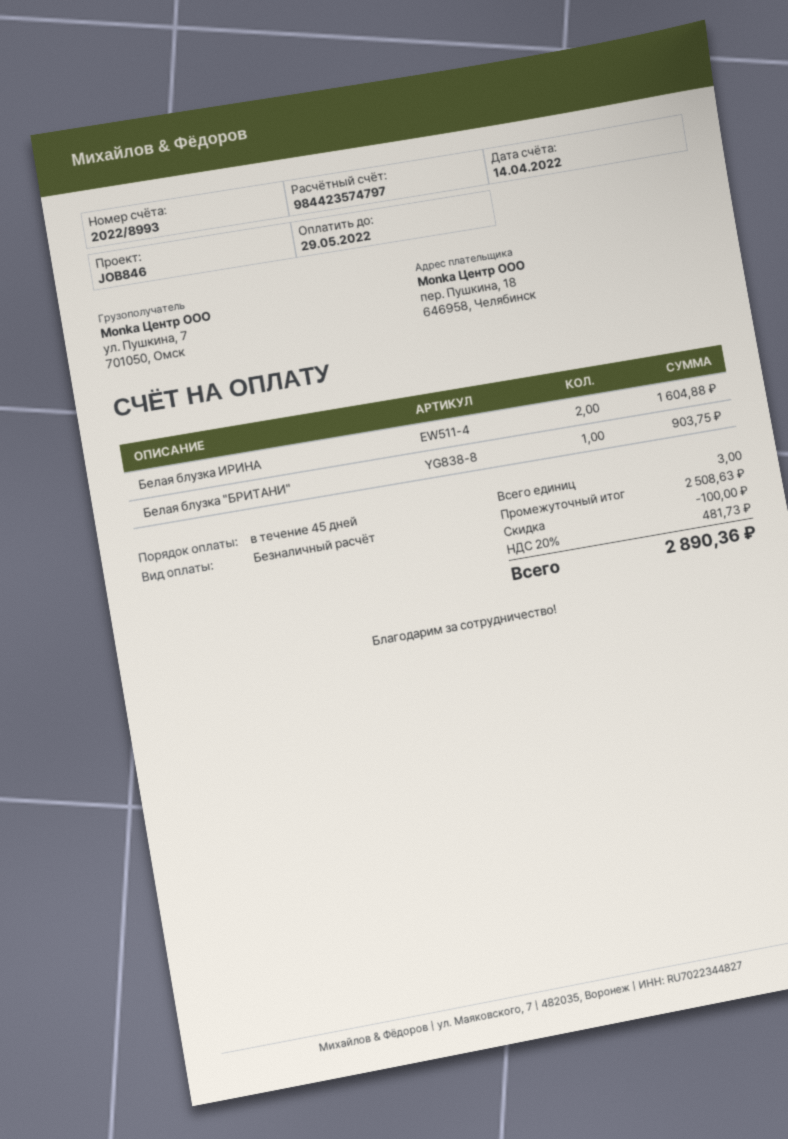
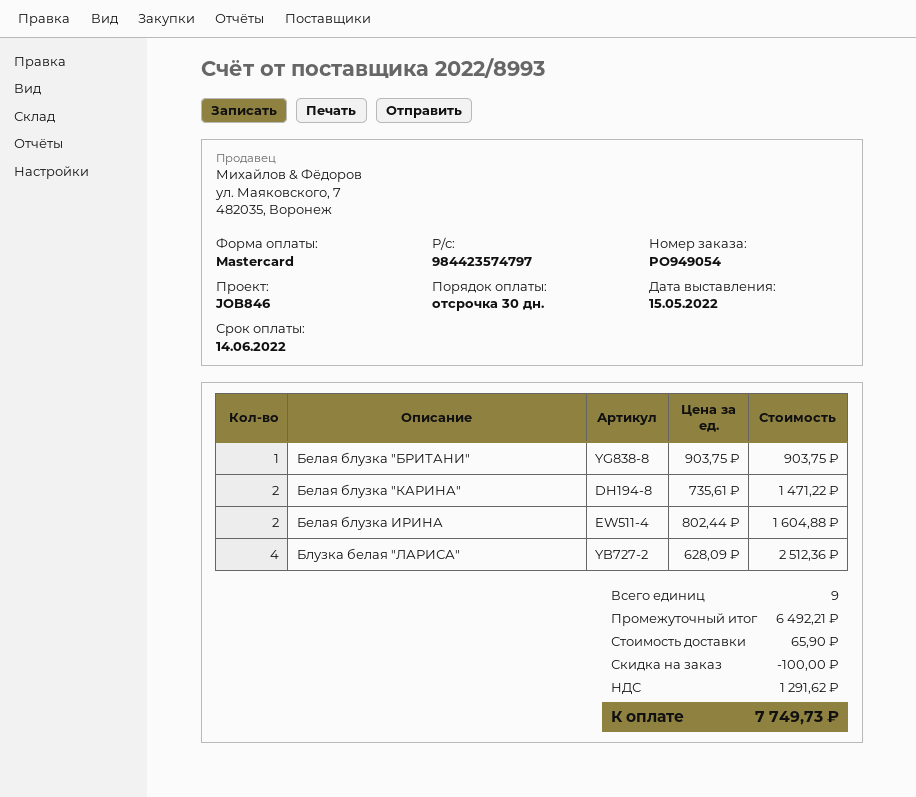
invoice date: 2022-04-14 -> 2022-05-15
payment terms: 45 days -> 30 days
due date: 2022-05-29 -> 2022-06-14
payment method: bank transfer -> Mastercard
Белая блузка "КАРИНА": none -> 2 for 1471.22
Блузка белая "ЛАРИСА": none -> 4 for 2512.36
total quantity: 3 -> 9
subtotal: 2508.63 -> 6492.21
shipping: none -> 65.90
tax: 481.73 -> 1291.62
total: 2890.36 -> 7749.73

